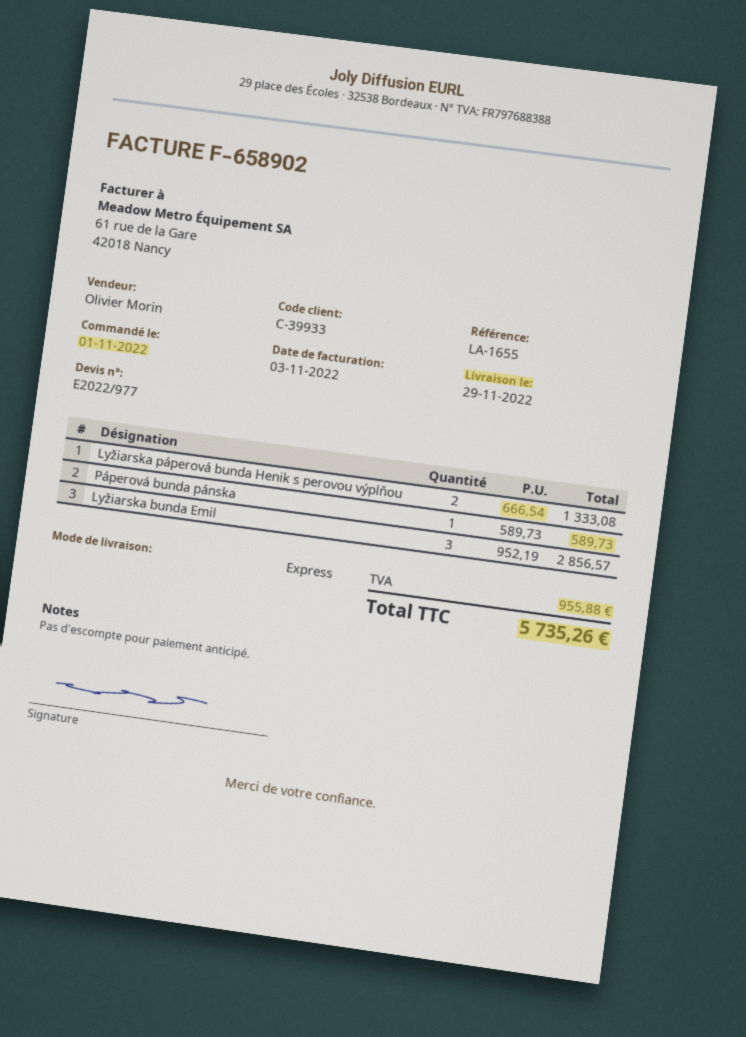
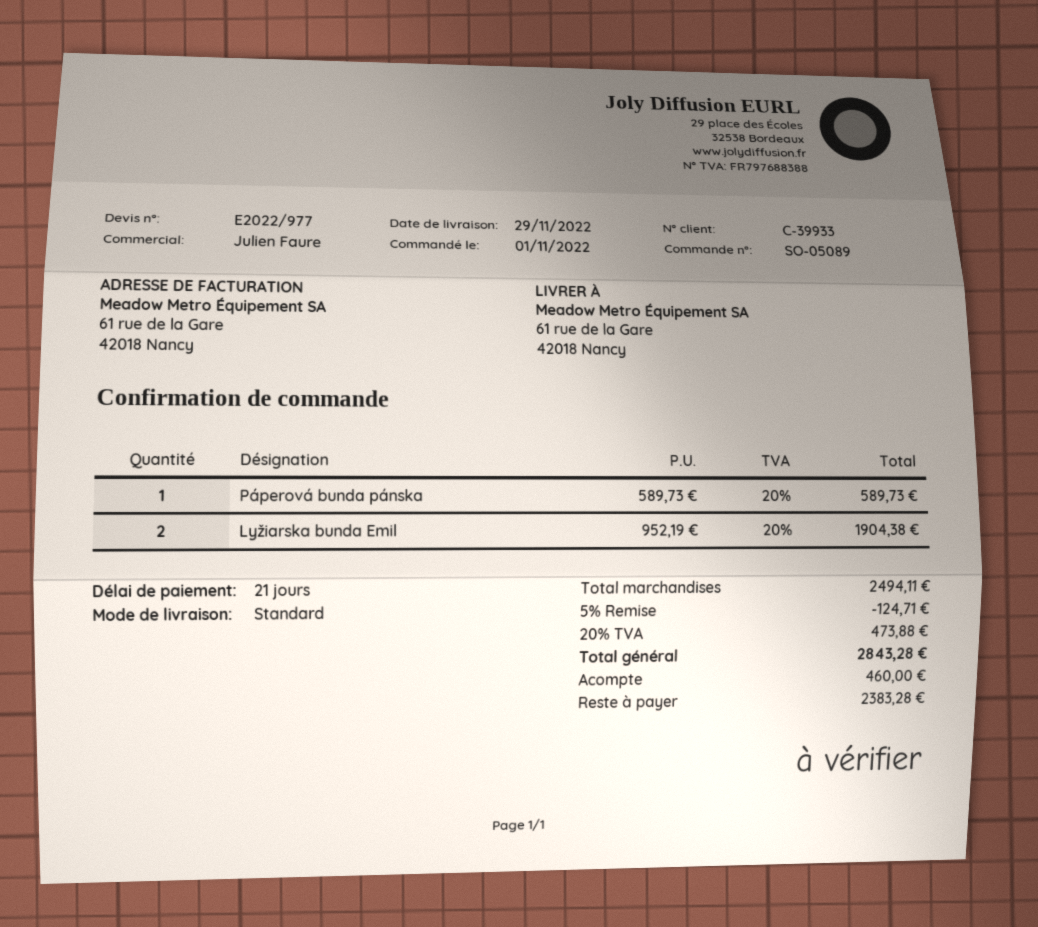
sales rep: Olivier Morin -> Julien Faure
shipping method: express -> standard
Lyžiarska páperová bunda Henik s perovou výplňou: 2 x 666.54 = 1333.08 -> none
Lyžiarska bunda Emil: 3 x 952.19 = 2856.57 -> 2 x 952.19 = 1904.38
discount: none -> 5% = 124.71
tax: 955.88 -> 473.88
total: 5735.26 -> 2843.28

